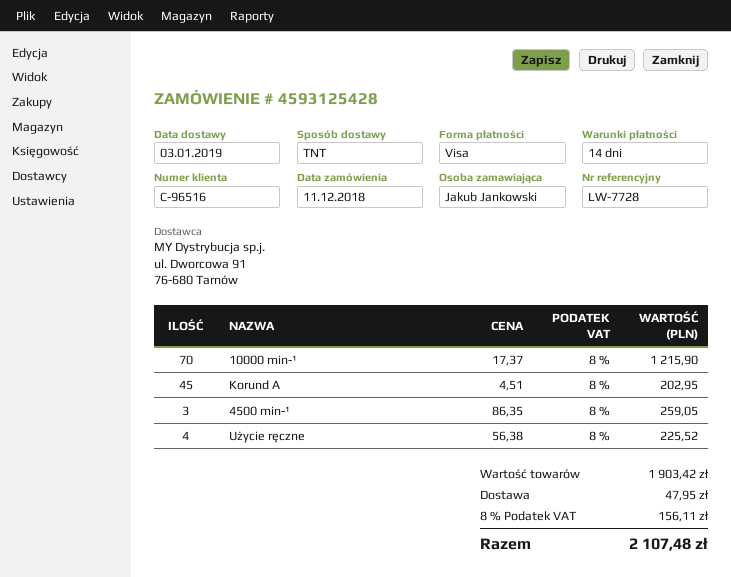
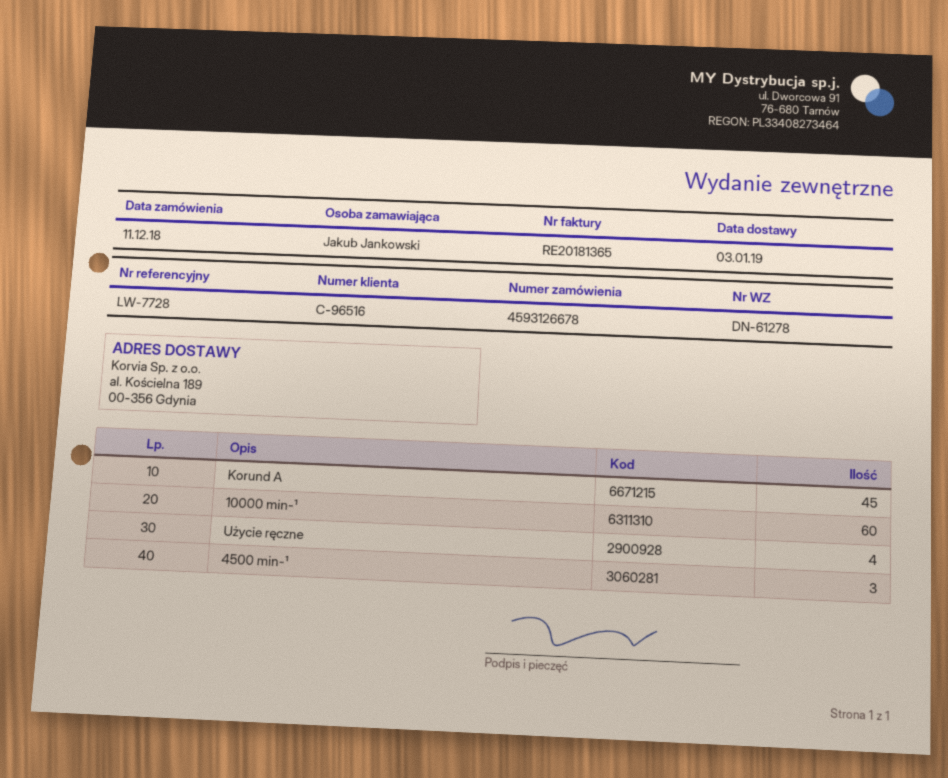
order number: 4593125428 -> 4593126678
10000 min-¹: 70 -> 60

